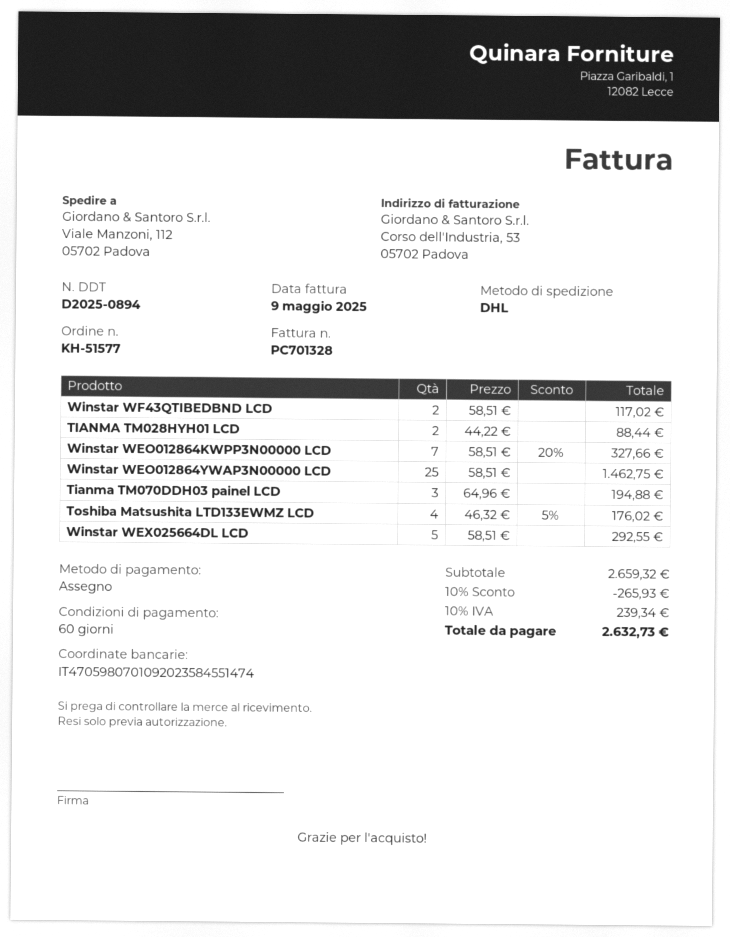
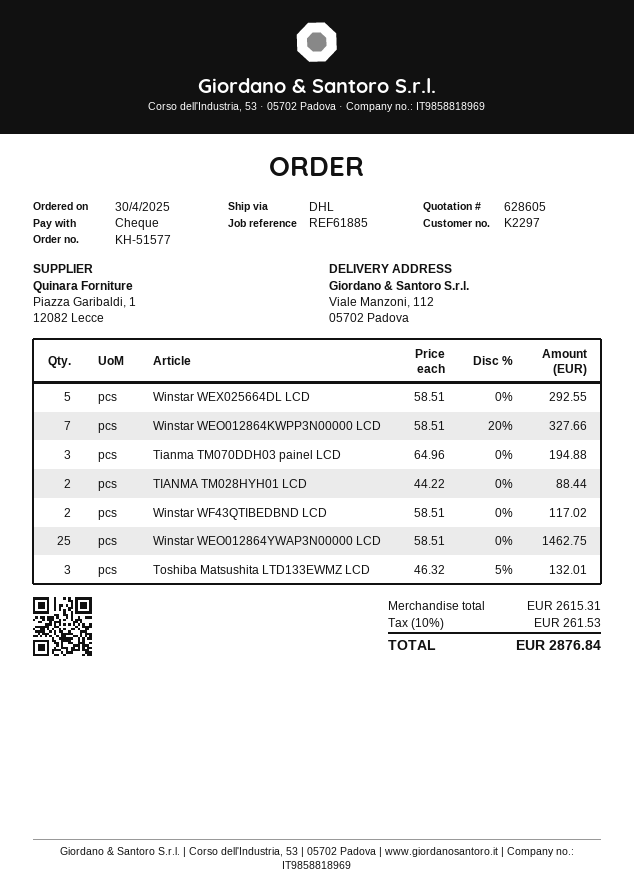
Toshiba Matsushita LTD133EWMZ LCD: 4 x 46.32 - 5% = 176.02 -> 3 x 46.32 - 5% = 132.01
subtotal: 2659.32 -> 2615.31
discount: 10% = 265.93 -> none
tax: 10% = 239.34 -> 10% = 261.53
total: 2632.73 -> 2876.84

